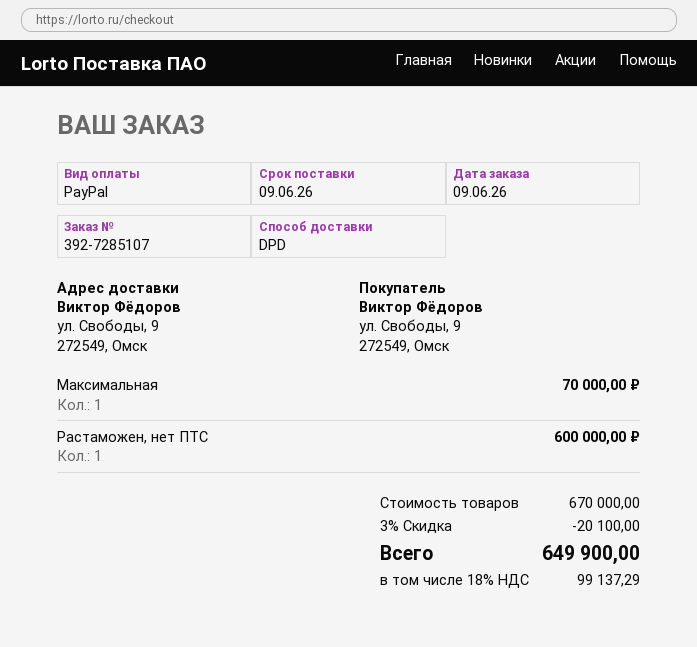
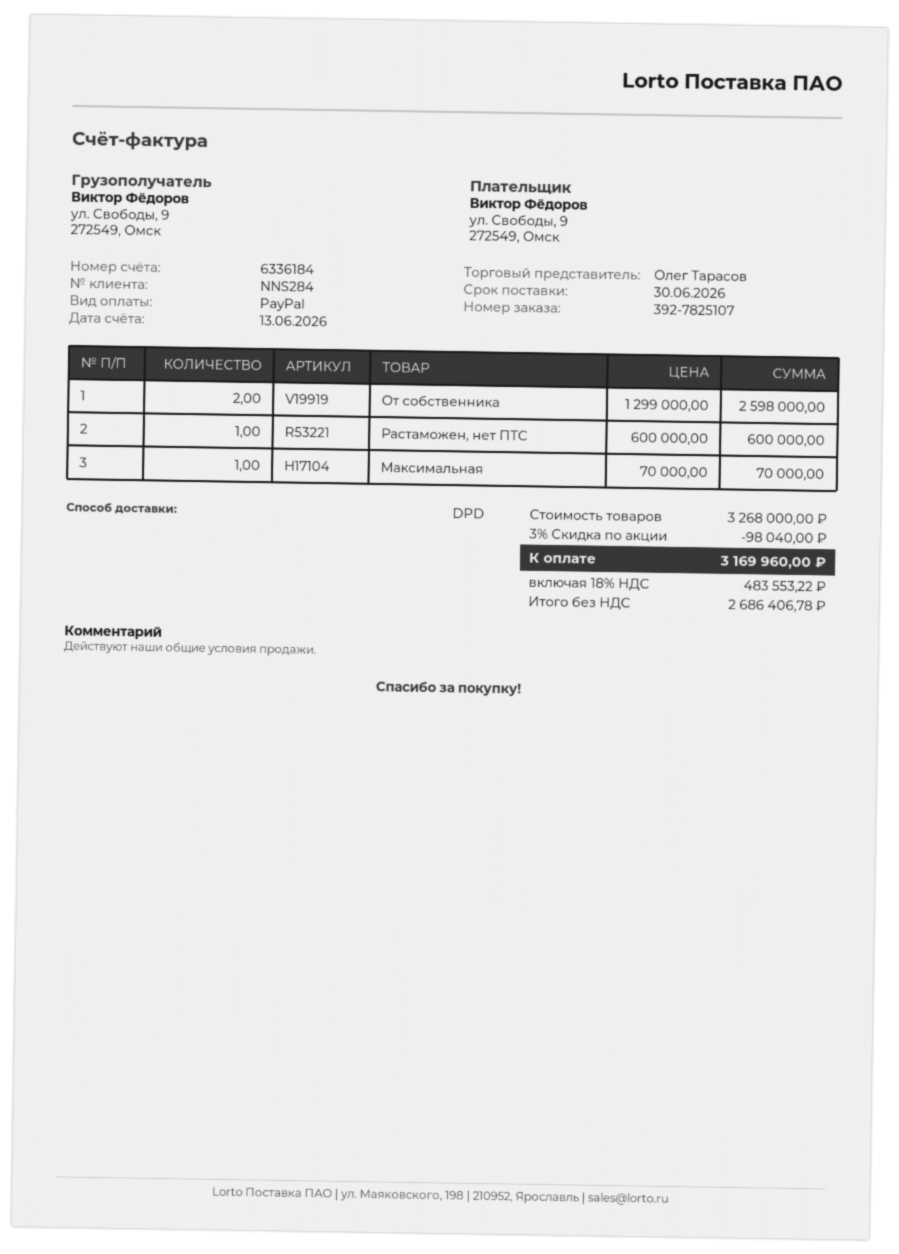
order number: 392-7285107 -> 392-7825107
delivery date: 2026-06-09 -> 2026-06-30
От собственника: none -> 2 for 2598000.00
subtotal: 670000.00 -> 3268000.00
discount: 3% = 20100.00 -> 3% = 98040.00
tax: 18% = 99137.29 -> 18% = 483553.22
total: 649900.00 -> 3169960.00

